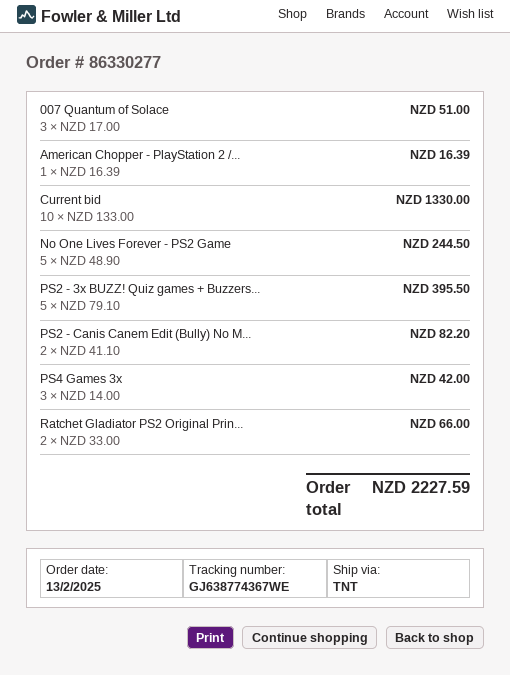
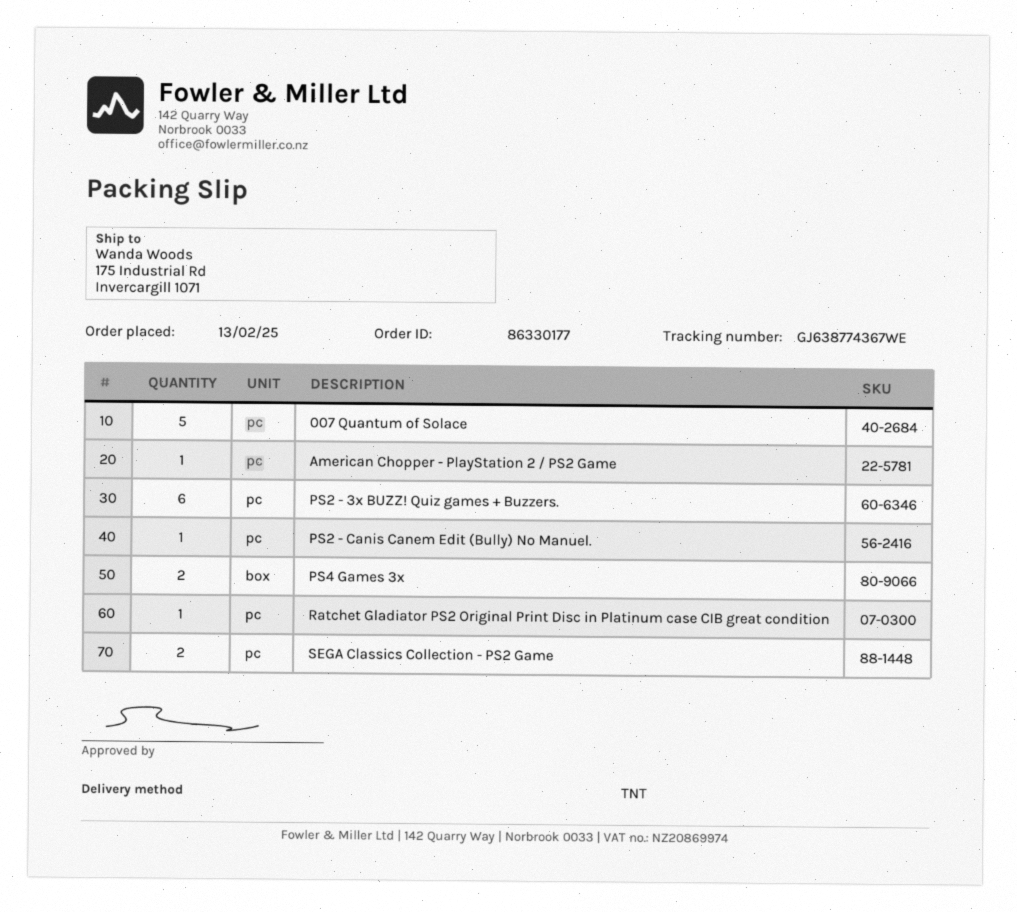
order number: 86330277 -> 86330177
007 Quantum of Solace: 3 -> 5
Current bid: 10 -> none
No One Lives Forever - PS2 Game: 5 -> none
PS2 - 3x BUZZ! Quiz games + Buzzers...: 5 -> 6
PS2 - Canis Canem Edit (Bully) No M...: 2 -> 1
PS4 Games 3x: 3 -> 2
Ratchet Gladiator PS2 Original Prin...: 2 -> 1
SEGA Classics Collection - PS2 Game: none -> 2

